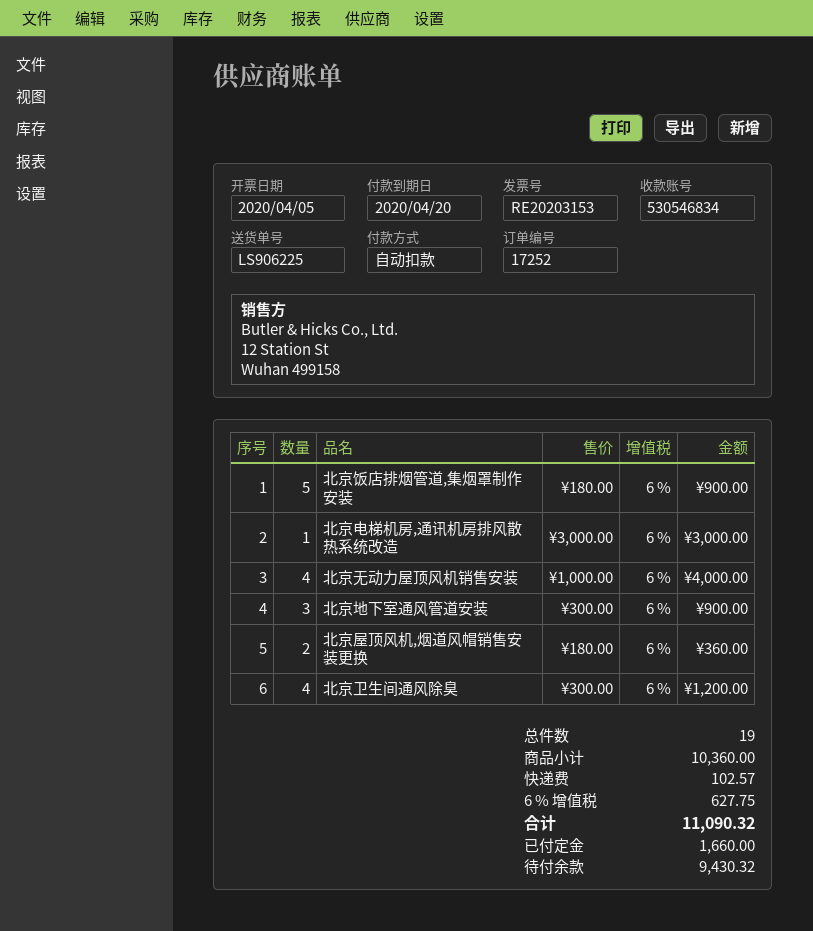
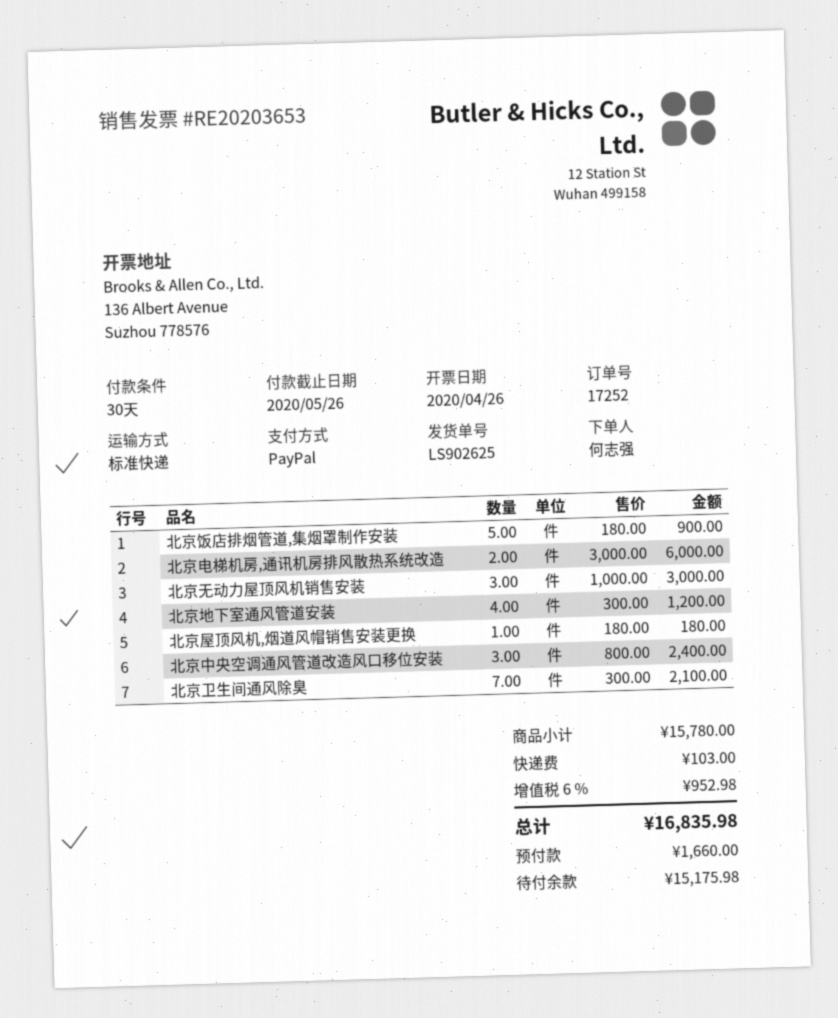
delivery note number: LS906225 -> LS902625
invoice number: RE20203153 -> RE20203653
invoice date: 2020-04-05 -> 2020-04-26
due date: 2020-04-20 -> 2020-05-26
payment method: direct debit -> PayPal
北京电梯机房,通讯机房排风散热系统改造: 1 x 3000.00 = 3000.00 -> 2 x 3000.00 = 6000.00
北京无动力屋顶风机销售安装: 4 x 1000.00 = 4000.00 -> 3 x 1000.00 = 3000.00
北京地下室通风管道安装: 3 x 300.00 = 900.00 -> 4 x 300.00 = 1200.00
北京屋顶风机,烟道风帽销售安装更换: 2 x 180.00 = 360.00 -> 1 x 180.00 = 180.00
北京卫生间通风除臭: 4 x 300.00 = 1200.00 -> 7 x 300.00 = 2100.00
北京中央空调通风管道改造风口移位安装: none -> 3 x 800.00 = 2400.00
subtotal: 10360.00 -> 15780.00
shipping: 102.57 -> 103.00
tax: 6% = 627.75 -> 6% = 952.98
total: 11090.32 -> 16835.98
balance: 9430.32 -> 15175.98

